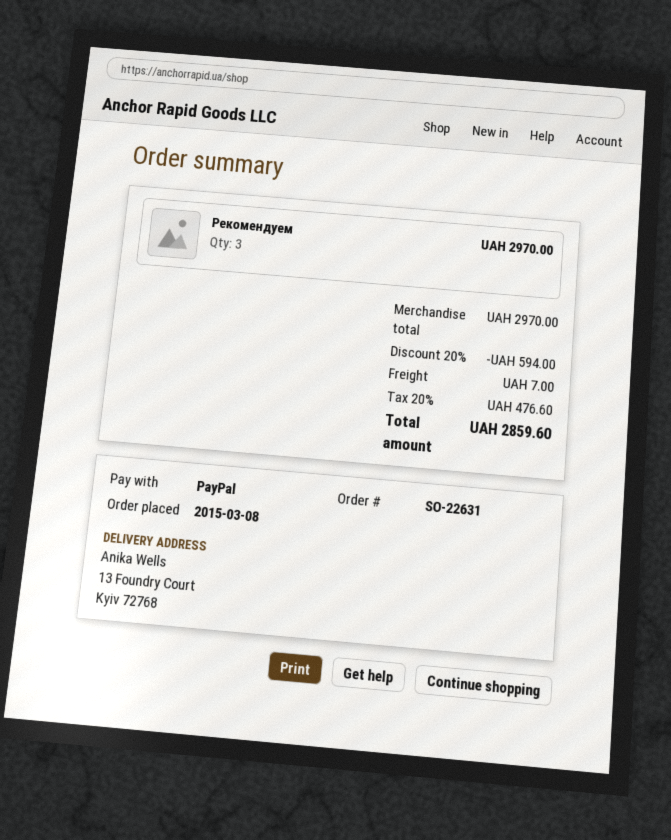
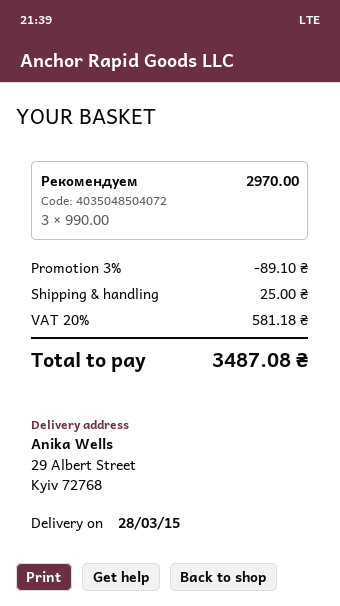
ship to: 13 Foundry Court, Kyiv 72768 -> 29 Albert Street, Kyiv 72768
discount: 20% = 594.00 -> 3% = 89.10
shipping: 7.00 -> 25.00
tax: 20% = 476.60 -> 20% = 581.18
total: 2859.60 -> 3487.08

